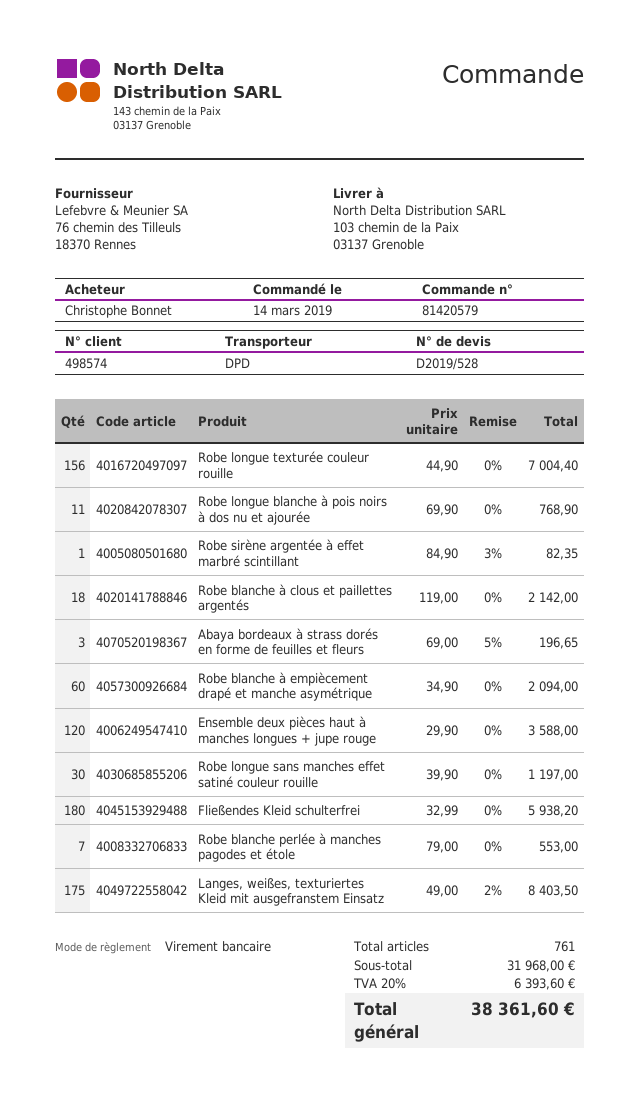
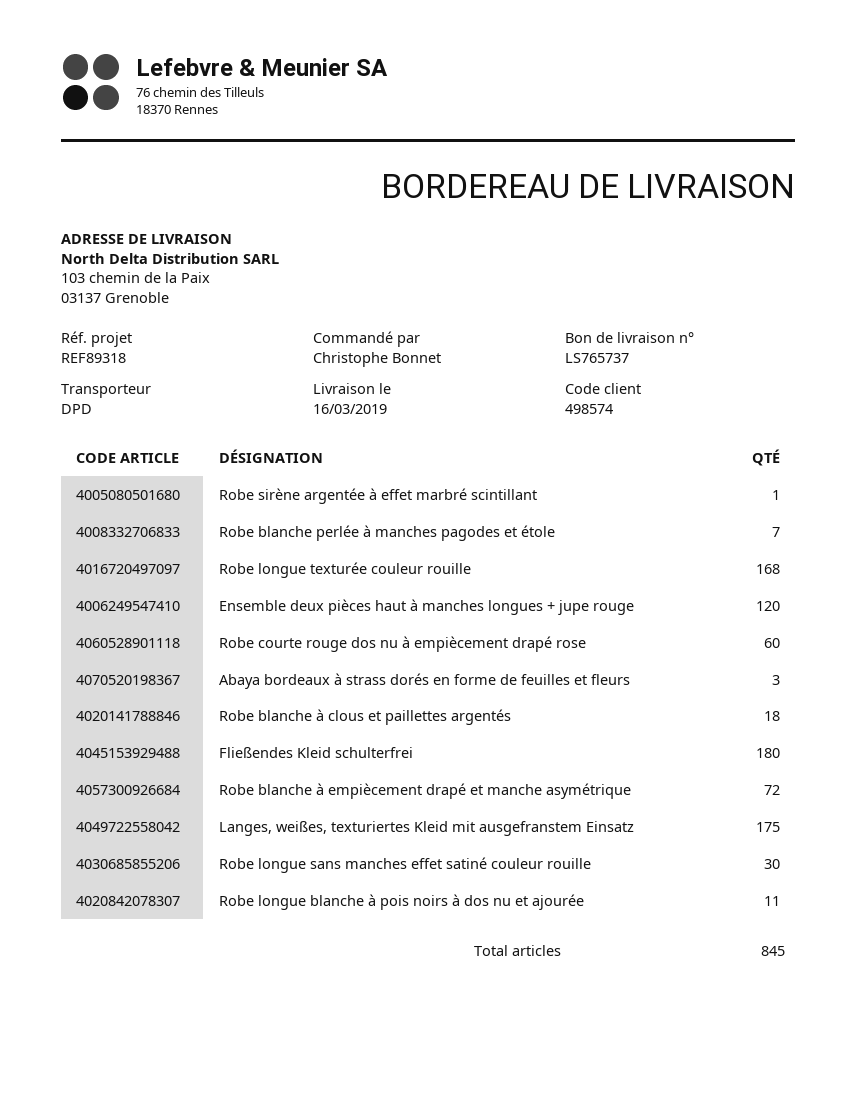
Robe longue texturée couleur rouille: 156 -> 168
Robe blanche à empiècement drapé et manche asymétrique: 60 -> 72
Robe courte rouge dos nu à empiècement drapé rose: none -> 60
total quantity: 761 -> 845

